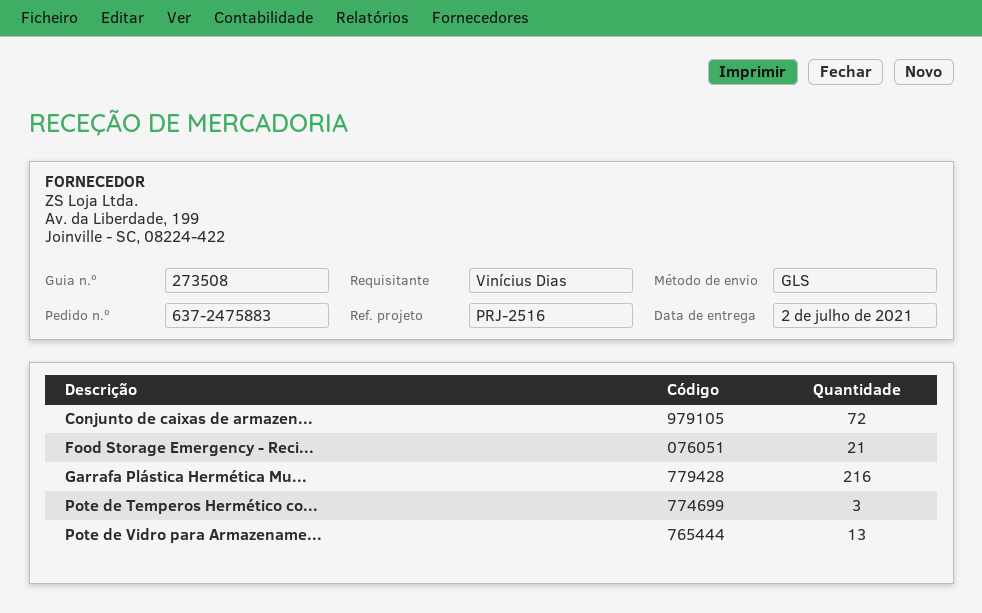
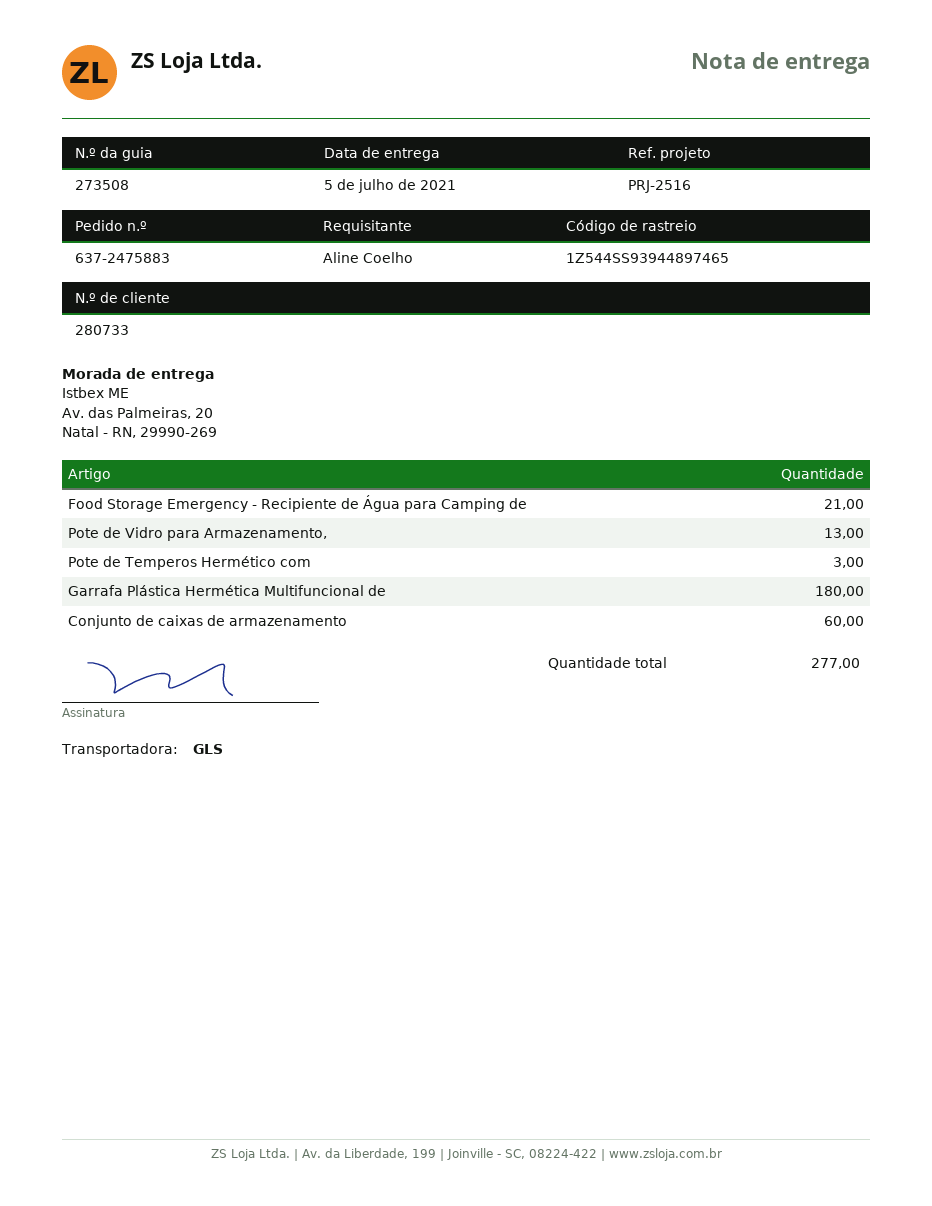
delivery date: 2021-07-02 -> 2021-07-05
ordered by: Vinícius Dias -> Aline Coelho
Conjunto de caixas de armazen...: 72 -> 60
Garrafa Plástica Hermética Mu...: 216 -> 180

